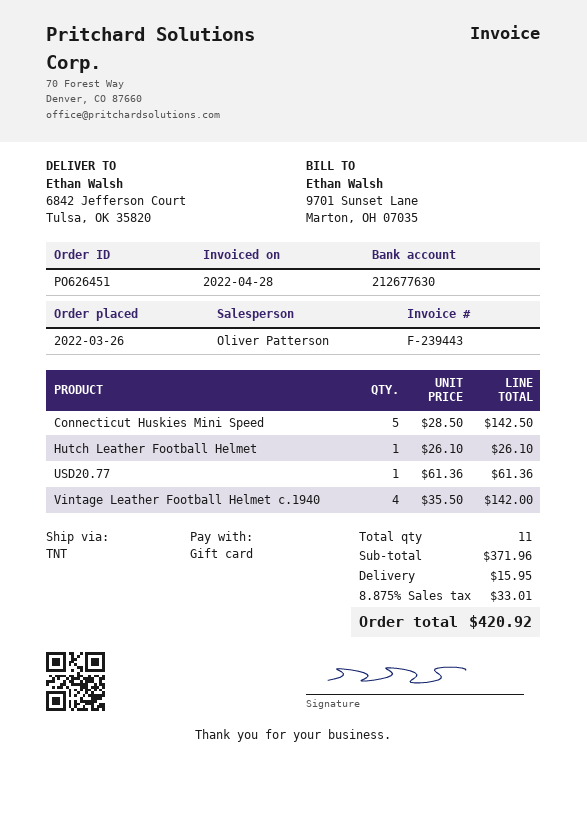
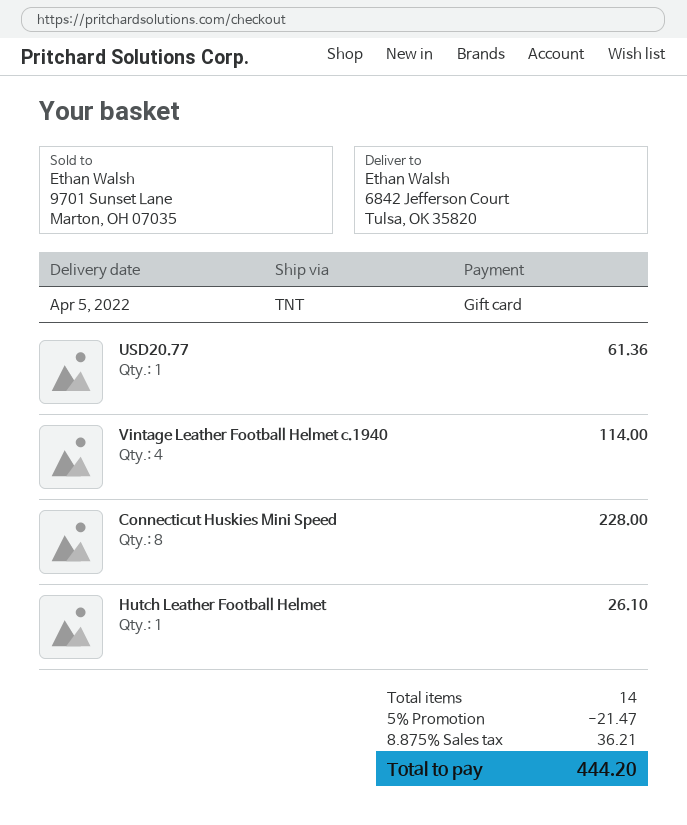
Connecticut Huskies Mini Speed: 5 for 142.50 -> 8 for 228.00
Vintage Leather Football Helmet c.1940: 4 for 142.00 -> 4 for 114.00
total quantity: 11 -> 14
discount: none -> 5% = 21.47
shipping: 15.95 -> none
tax: 8.875% = 33.01 -> 8.875% = 36.21
total: 420.92 -> 444.20

